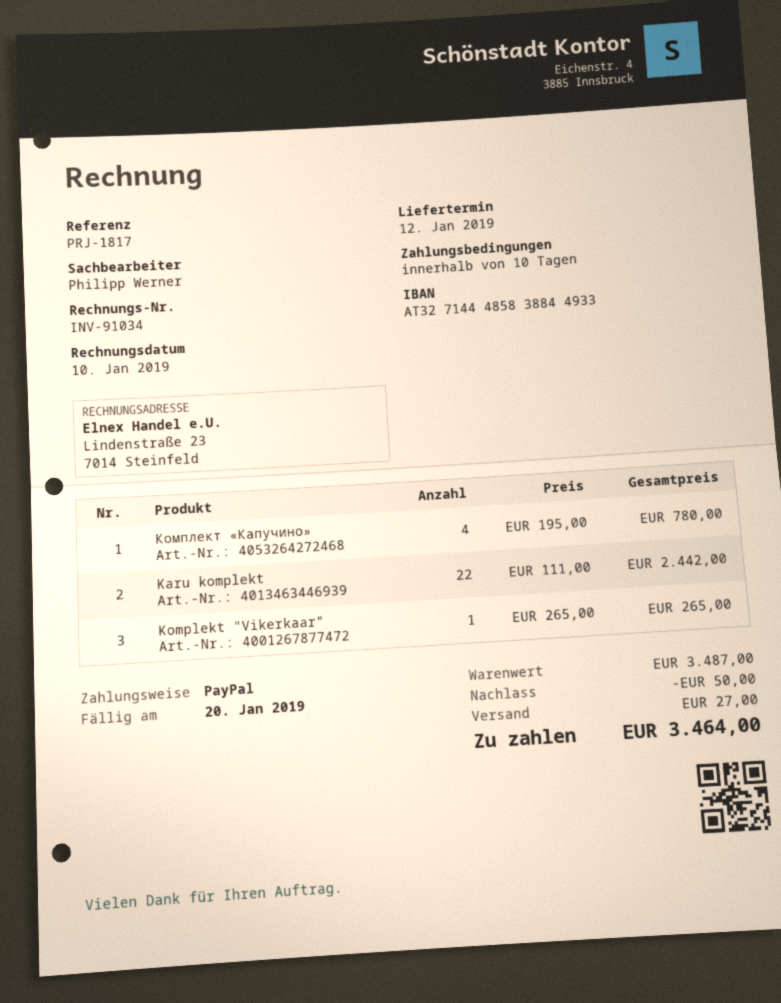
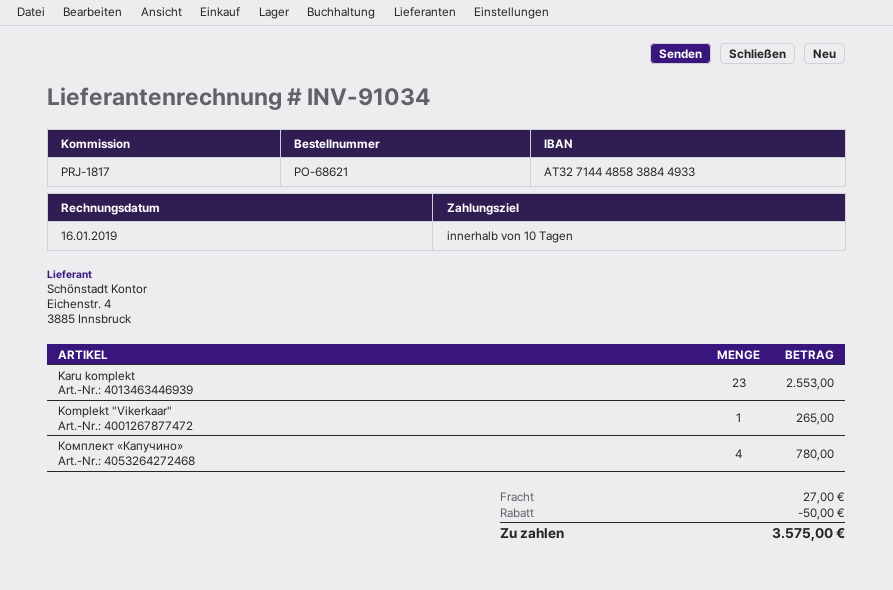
invoice date: 2019-01-10 -> 2019-01-16
Karu komplekt: 22 for 2442.00 -> 23 for 2553.00
total: 3464.00 -> 3575.00

